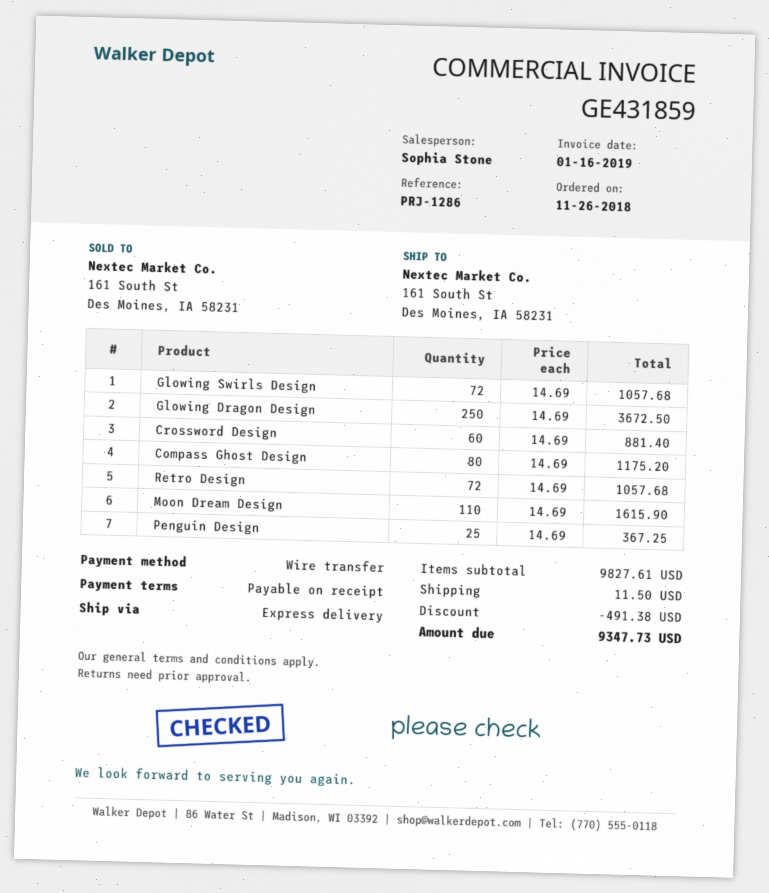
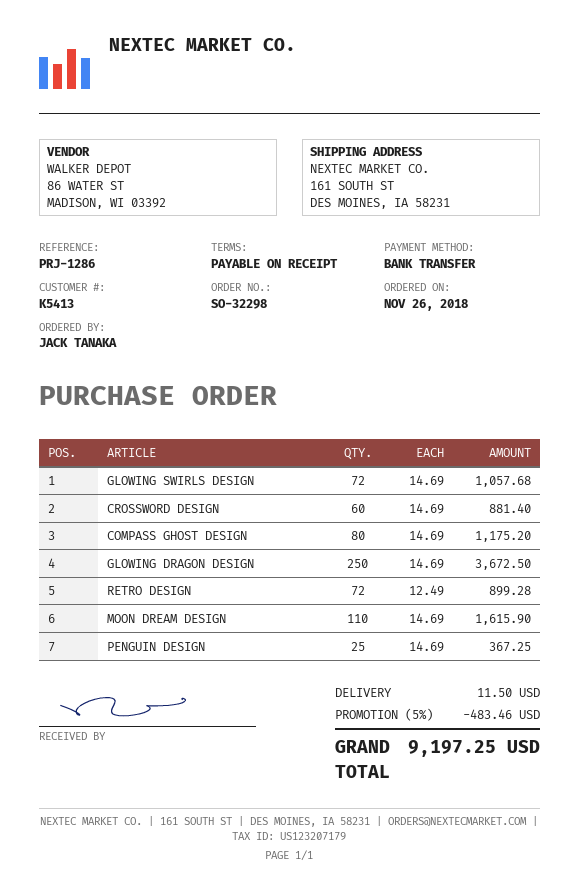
Retro Design: 72 x 14.69 = 1057.68 -> 72 x 12.49 = 899.28
discount: 491.38 -> 483.46
total: 9347.73 -> 9197.25

